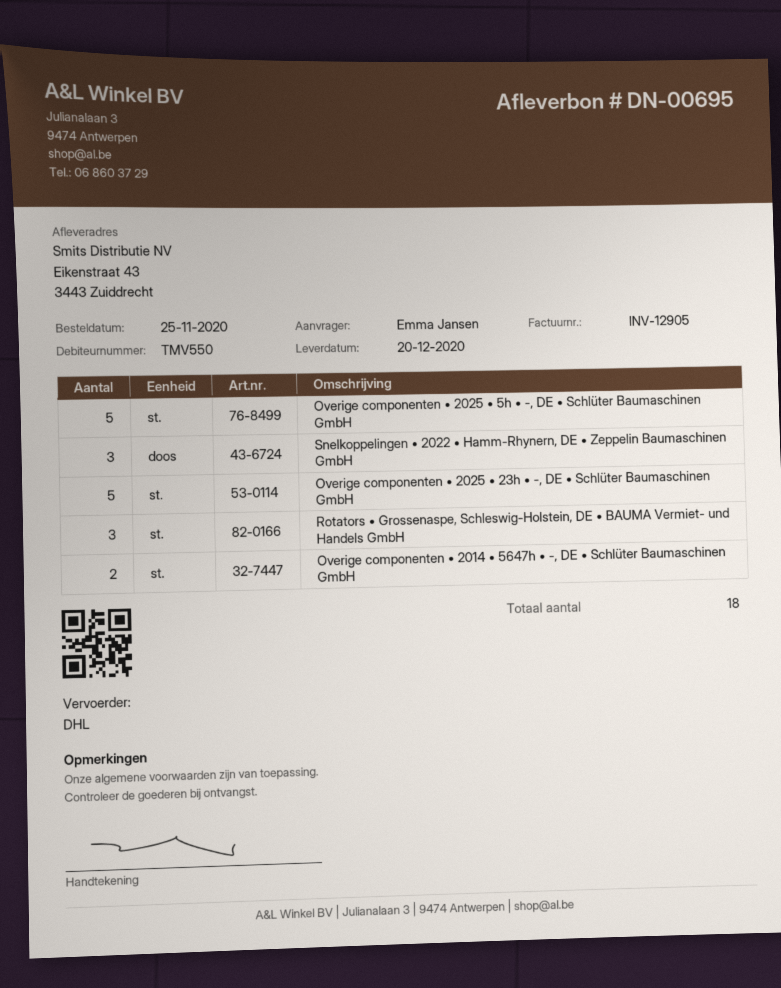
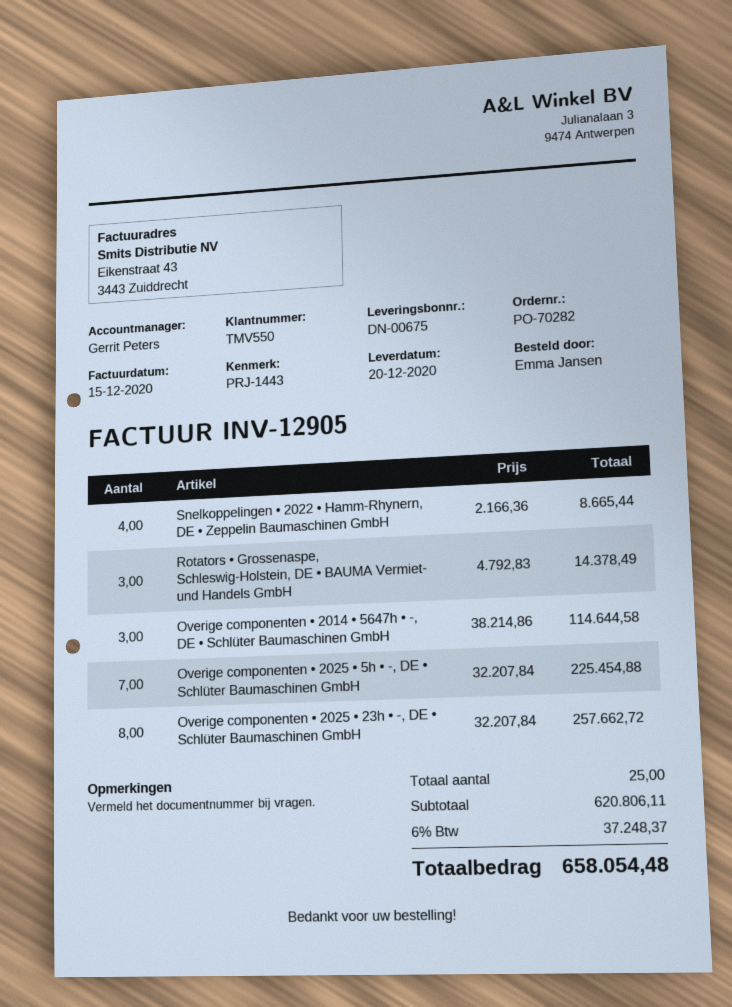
delivery note number: DN-00695 -> DN-00675
Overige componenten • 2025 • 5h • -, DE • Schlüter Baumaschinen GmbH: 5 -> 7
Snelkoppelingen • 2022 • Hamm-Rhynern, DE • Zeppelin Baumaschinen GmbH: 3 -> 4
Overige componenten • 2025 • 23h • -, DE • Schlüter Baumaschinen GmbH: 5 -> 8
Overige componenten • 2014 • 5647h • -, DE • Schlüter Baumaschinen GmbH: 2 -> 3
total quantity: 18 -> 25

